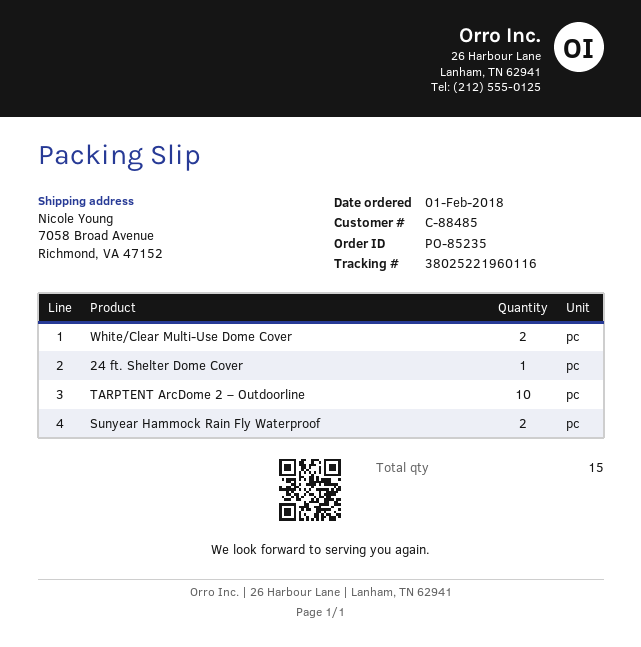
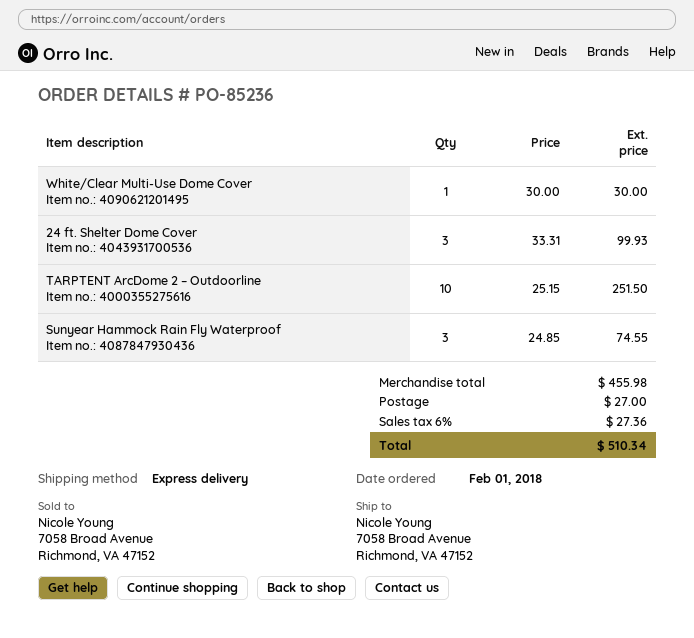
order number: PO-85235 -> PO-85236
White/Clear Multi-Use Dome Cover: 2 -> 1
24 ft. Shelter Dome Cover: 1 -> 3
Sunyear Hammock Rain Fly Waterproof: 2 -> 3

